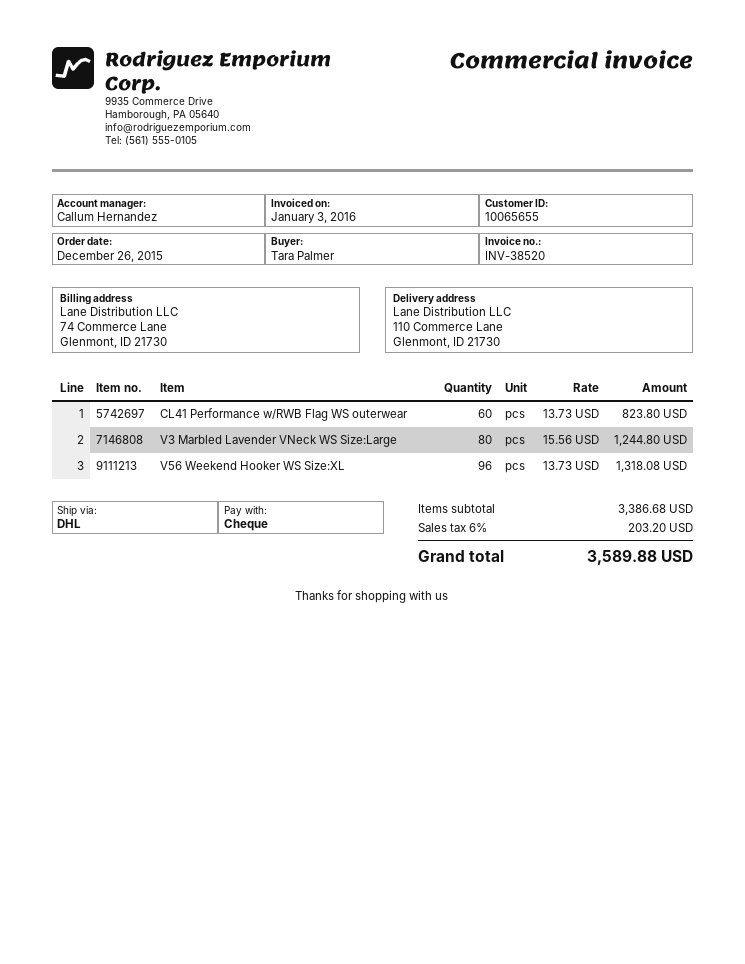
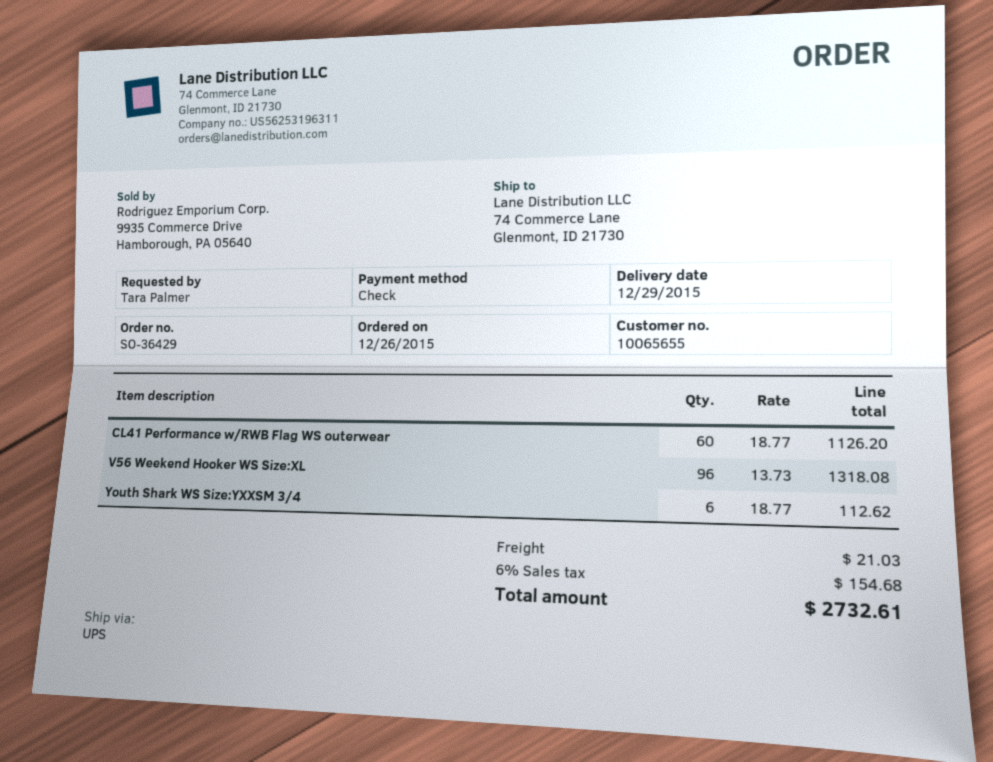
shipping method: DHL -> UPS
ship to: 110 Commerce Lane, Glenmont, ID 21730 -> 74 Commerce Lane, Glenmont, ID 21730
CL41 Performance w/RWB Flag WS outerwear: 60 x 13.73 = 823.80 -> 60 x 18.77 = 1126.20
V3 Marbled Lavender VNeck WS Size:Large: 80 x 15.56 = 1244.80 -> none
Youth Shark WS Size:YXXSM 3/4: none -> 6 x 18.77 = 112.62
shipping: none -> 21.03
tax: 6% = 203.20 -> 6% = 154.68
total: 3589.88 -> 2732.61

